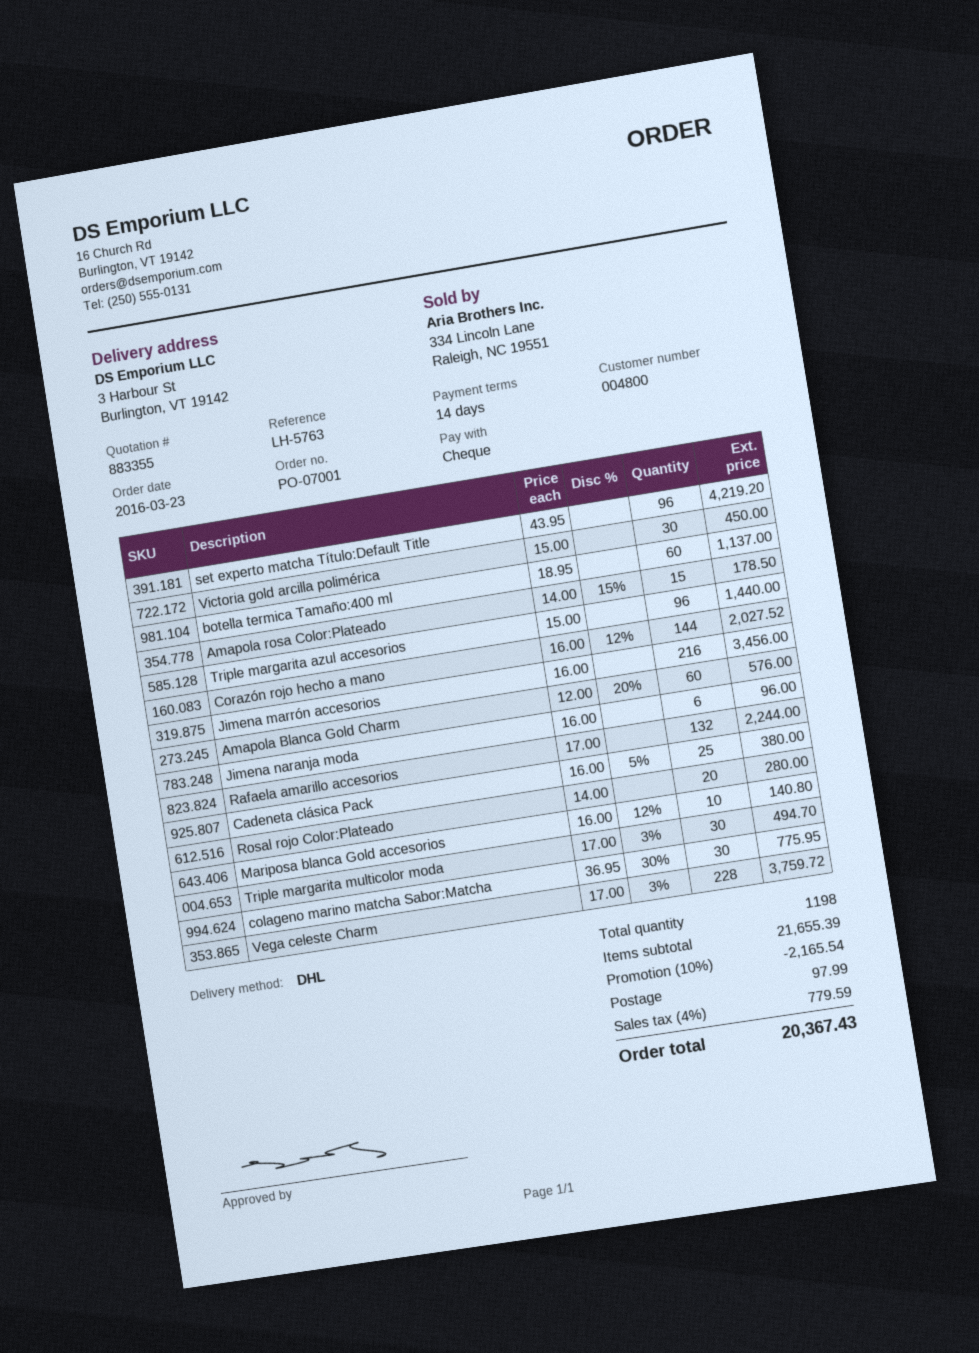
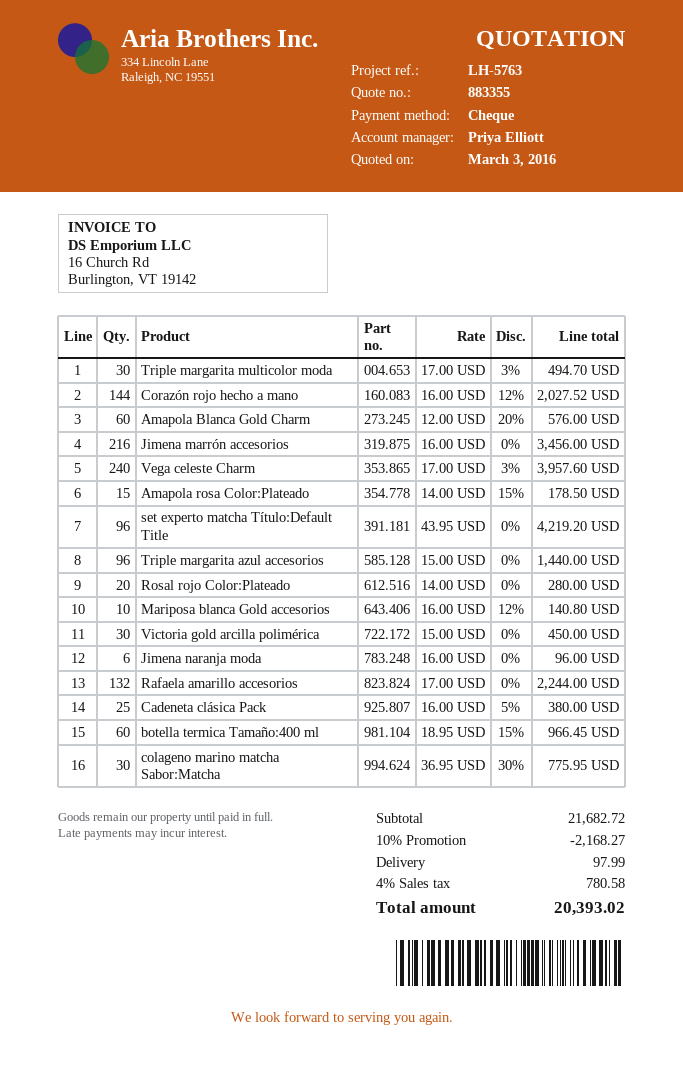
botella termica Tamaño:400 ml: 60 x 18.95 = 1137.00 -> 60 x 18.95 - 15% = 966.45
Vega celeste Charm: 228 x 17.00 - 3% = 3759.72 -> 240 x 17.00 - 3% = 3957.60
subtotal: 21655.39 -> 21682.72
discount: 10% = 2165.54 -> 10% = 2168.27
tax: 4% = 779.59 -> 4% = 780.58
total: 20367.43 -> 20393.02

